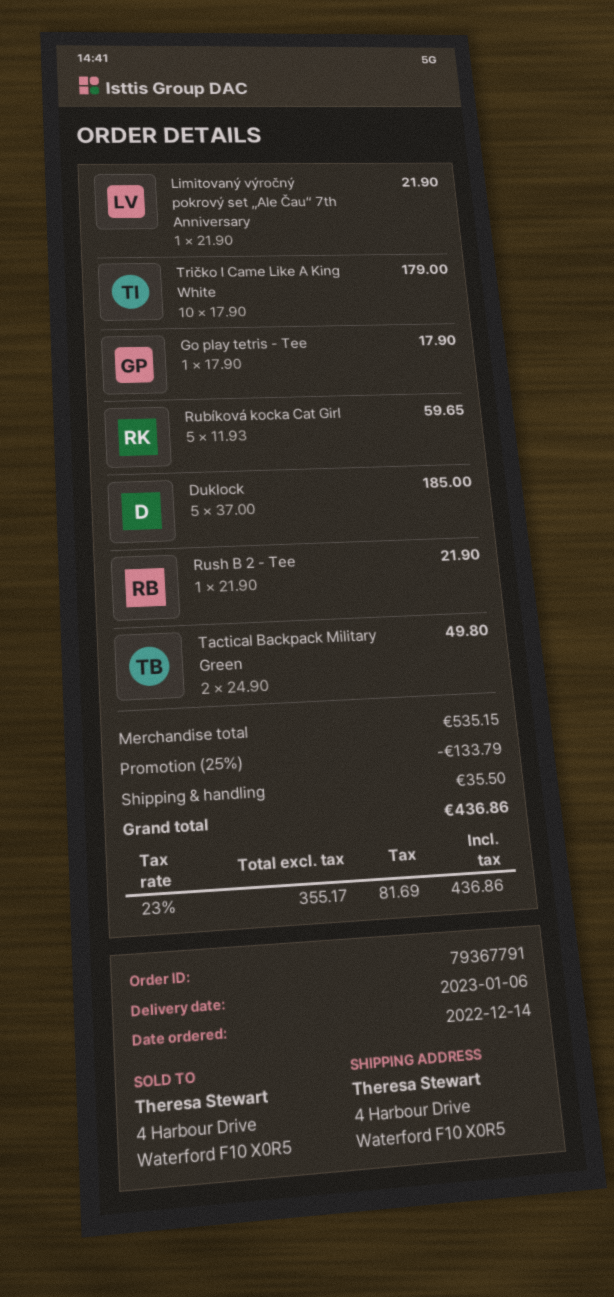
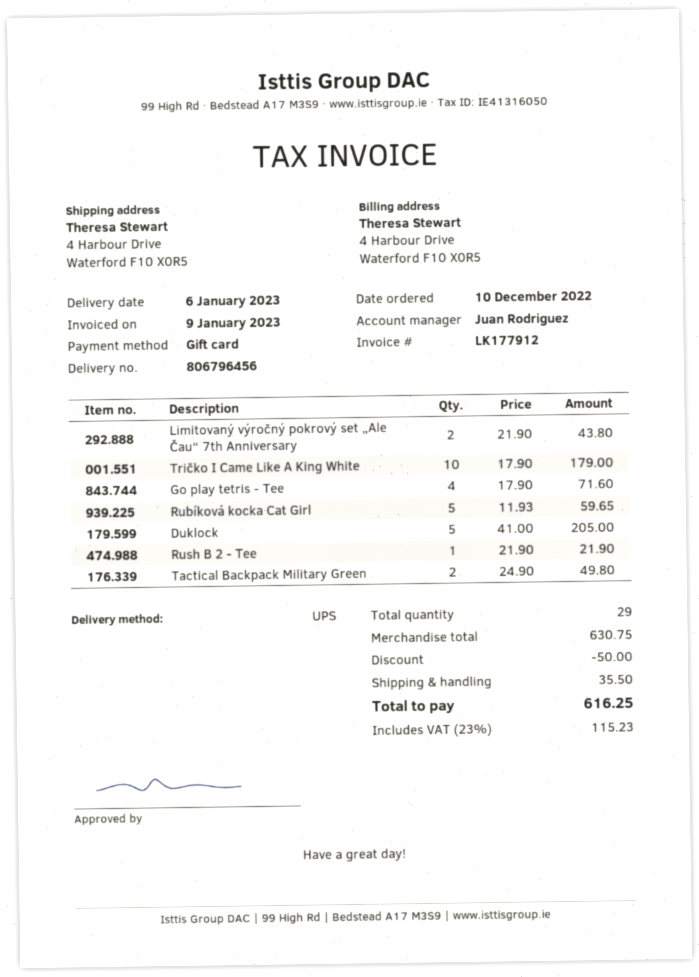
order date: 2022-12-14 -> 2022-12-10
Limitovaný výročný pokrový set „Ale Čau“ 7th Anniversary: 1 x 21.90 = 21.90 -> 2 x 21.90 = 43.80
Go play tetris - Tee: 1 x 17.90 = 17.90 -> 4 x 17.90 = 71.60
Duklock: 5 x 37.00 = 185.00 -> 5 x 41.00 = 205.00
subtotal: 535.15 -> 630.75
discount: 133.79 -> 50.00
tax: 23% = 81.69 -> 23% = 115.23
total: 436.86 -> 616.25

